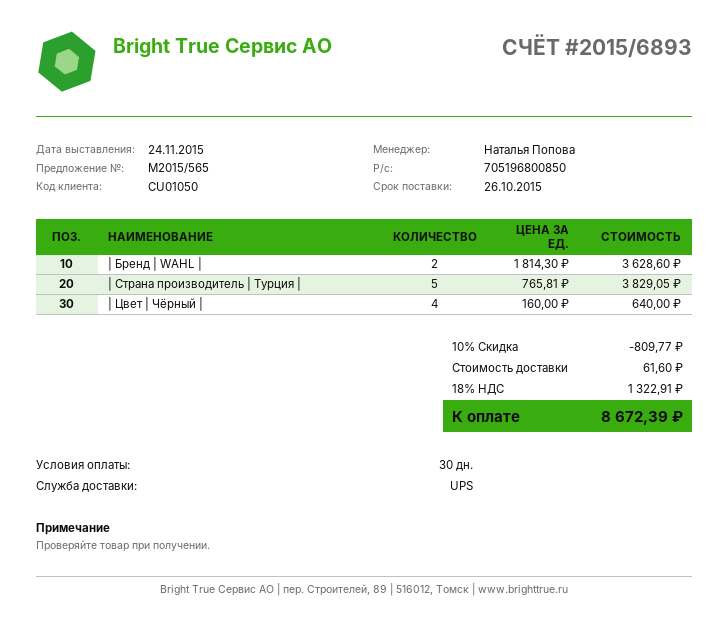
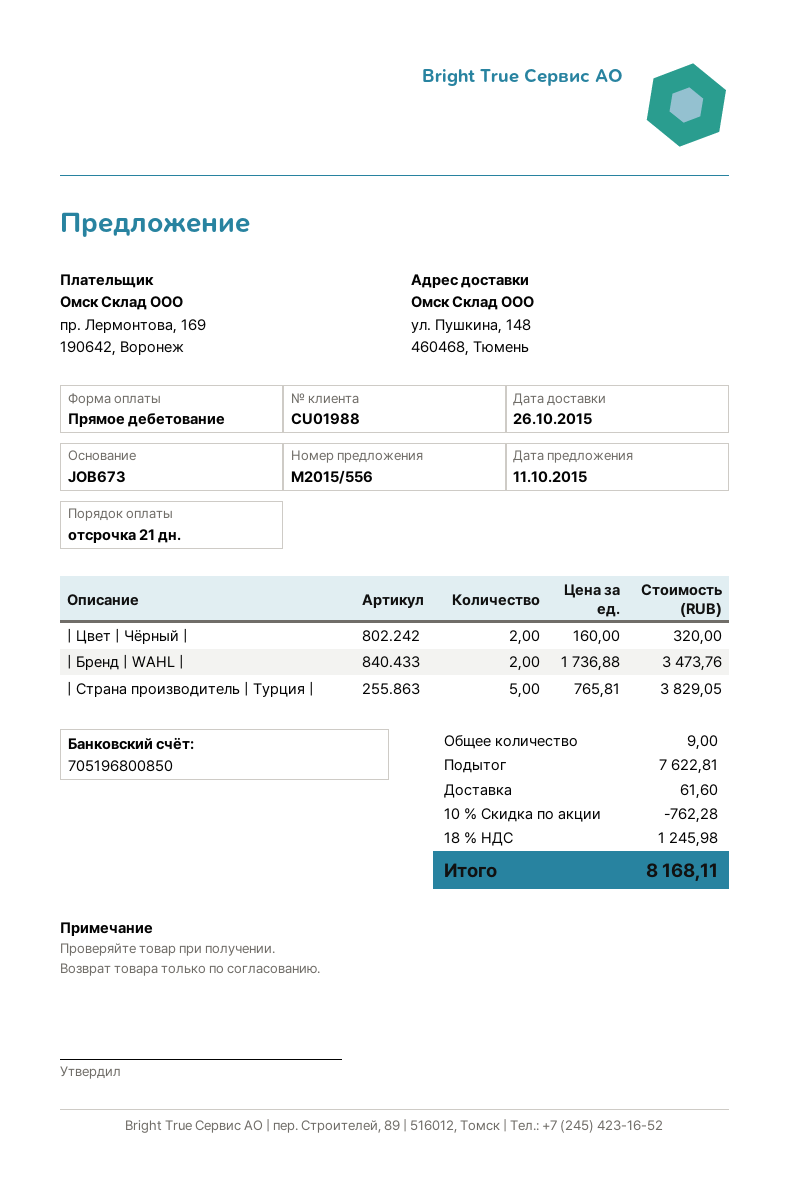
quote number: M2015/565 -> M2015/556
payment terms: 30 days -> 21 days
customer number: CU01050 -> CU01988
| Бренд | WAHL |: 2 x 1814.30 = 3628.60 -> 2 x 1736.88 = 3473.76
| Цвет | Чёрный |: 4 x 160.00 = 640.00 -> 2 x 160.00 = 320.00
discount: 10% = 809.77 -> 10% = 762.28
tax: 18% = 1322.91 -> 18% = 1245.98
total: 8672.39 -> 8168.11

